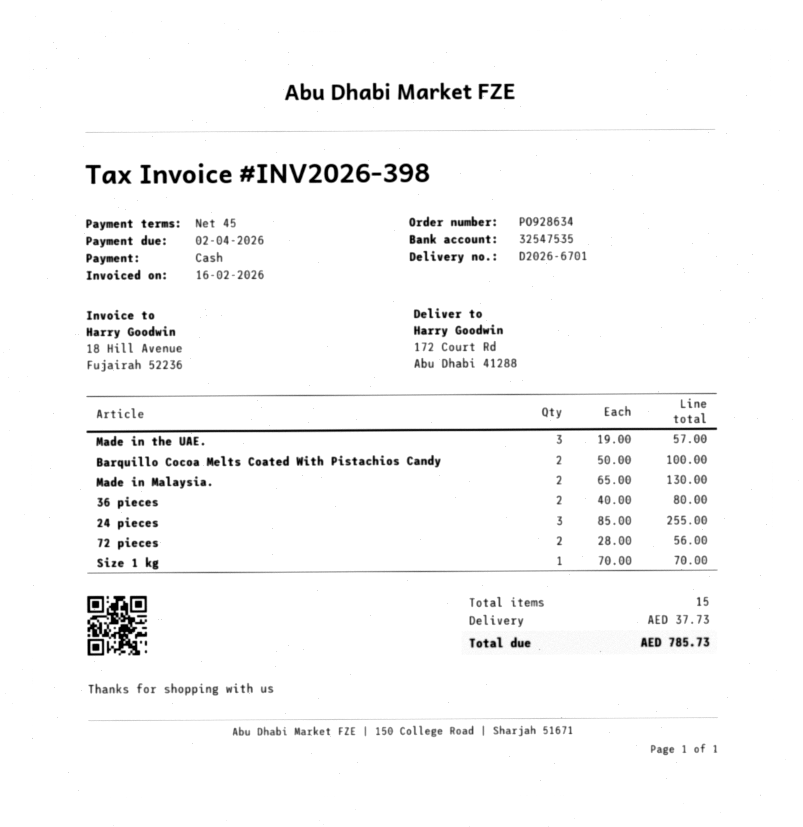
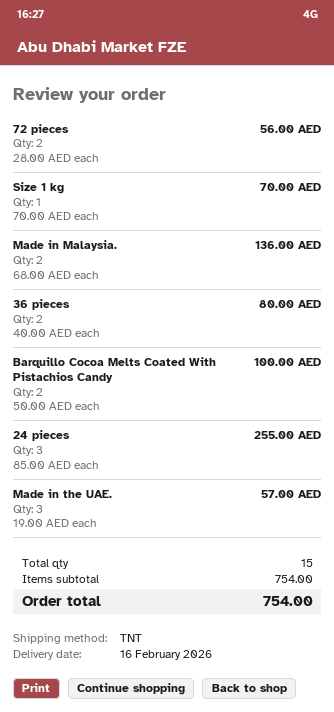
Made in Malaysia.: 2 x 65.00 = 130.00 -> 2 x 68.00 = 136.00
shipping: 37.73 -> none
total: 785.73 -> 754.00

